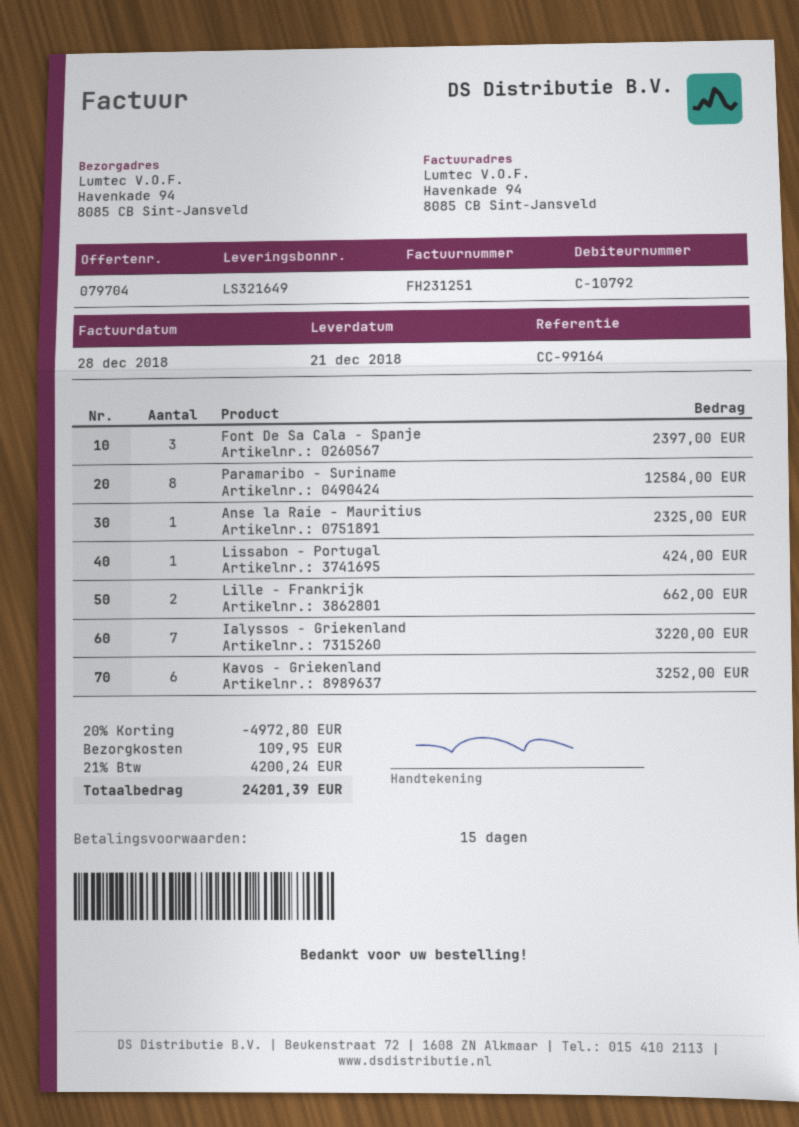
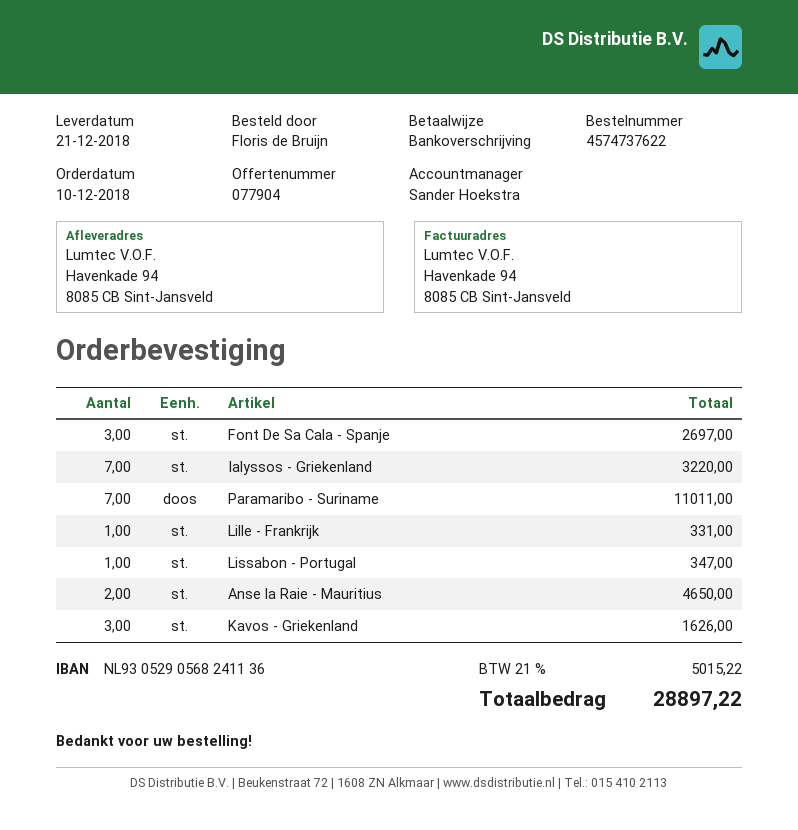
quote number: 079704 -> 077904
Font De Sa Cala - Spanje: 3 for 2397.00 -> 3 for 2697.00
Paramaribo - Suriname: 8 for 12584.00 -> 7 for 11011.00
Anse la Raie - Mauritius: 1 for 2325.00 -> 2 for 4650.00
Lissabon - Portugal: 1 for 424.00 -> 1 for 347.00
Lille - Frankrijk: 2 for 662.00 -> 1 for 331.00
Kavos - Griekenland: 6 for 3252.00 -> 3 for 1626.00
discount: 20% = 4972.80 -> none
shipping: 109.95 -> none
tax: 21% = 4200.24 -> 21% = 5015.22
total: 24201.39 -> 28897.22

